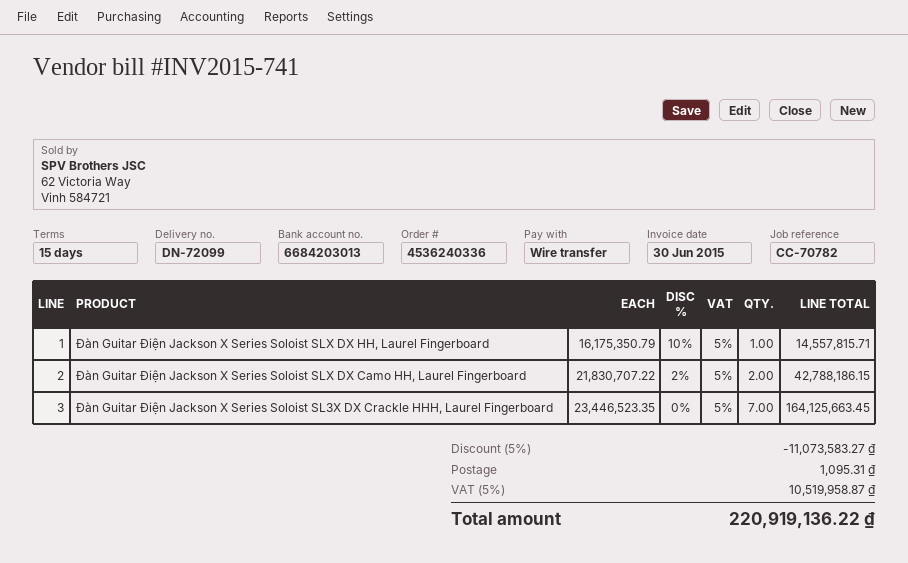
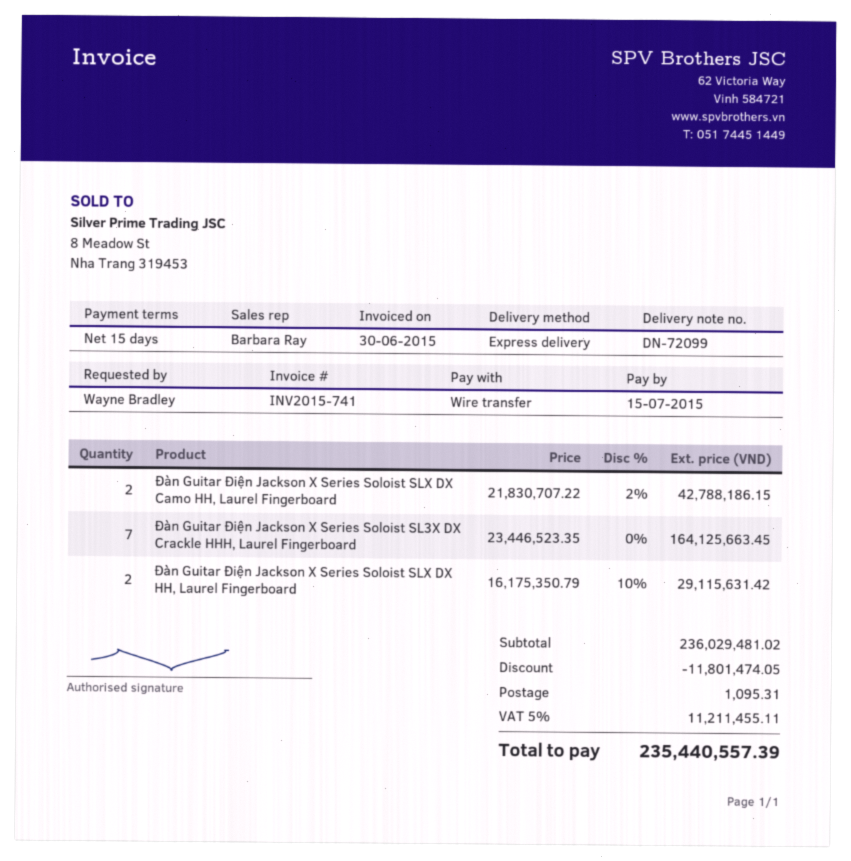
Đàn Guitar Điện Jackson X Series Soloist SLX DX HH, Laurel Fingerboard: 1 x 16175350.79 - 10% = 14557815.71 -> 2 x 16175350.79 - 10% = 29115631.42
discount: 11073583.27 -> 11801474.05
tax: 5% = 10519958.87 -> 5% = 11211455.11
total: 220919136.22 -> 235440557.39

